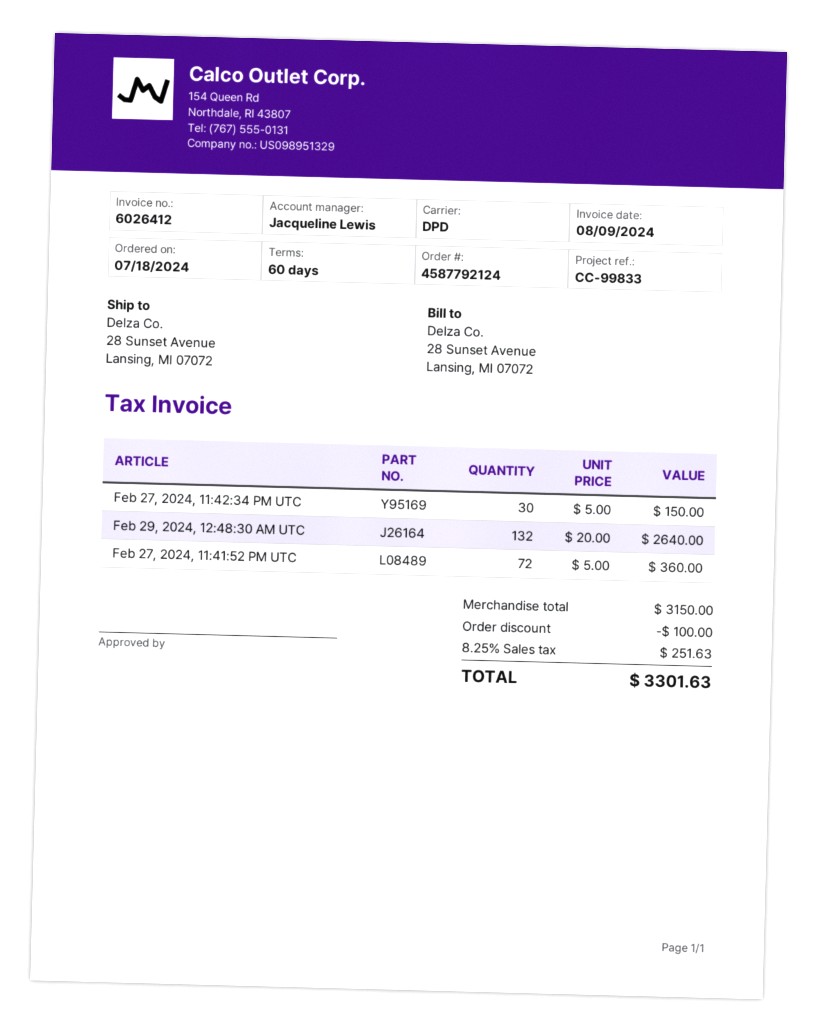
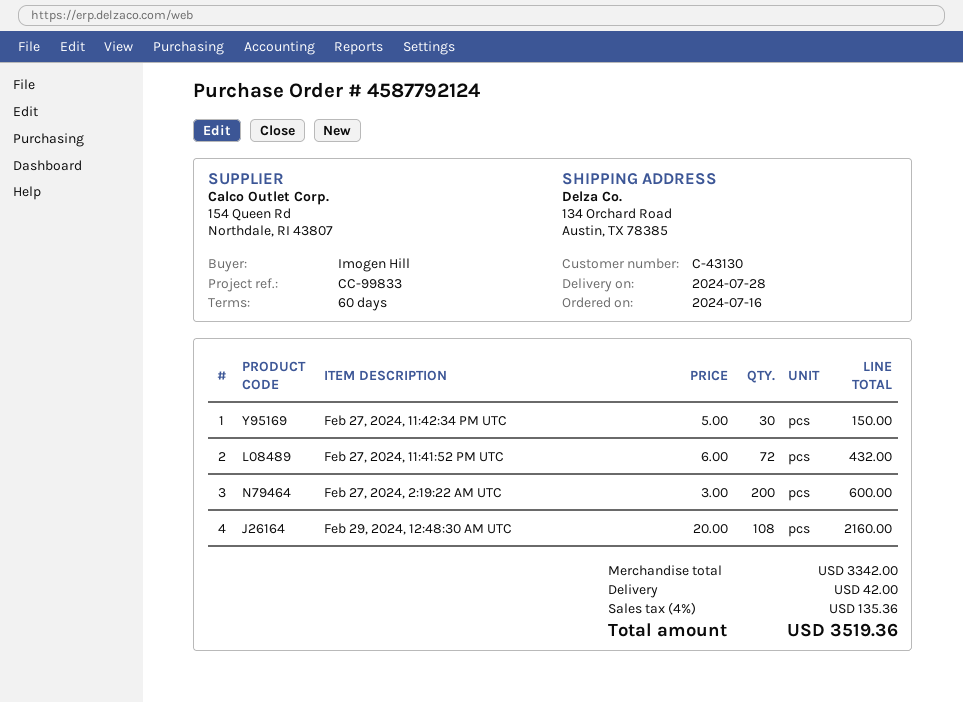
order date: 2024-07-18 -> 2024-07-16
ship to: 28 Sunset Avenue, Lansing, MI 07072 -> 134 Orchard Road, Austin, TX 78385
Feb 29, 2024, 12:48:30 AM UTC: 132 x 20.00 = 2640.00 -> 108 x 20.00 = 2160.00
Feb 27, 2024, 11:41:52 PM UTC: 72 x 5.00 = 360.00 -> 72 x 6.00 = 432.00
Feb 27, 2024, 2:19:22 AM UTC: none -> 200 x 3.00 = 600.00
subtotal: 3150.00 -> 3342.00
discount: 100.00 -> none
shipping: none -> 42.00
tax: 8.25% = 251.63 -> 4% = 135.36
total: 3301.63 -> 3519.36

